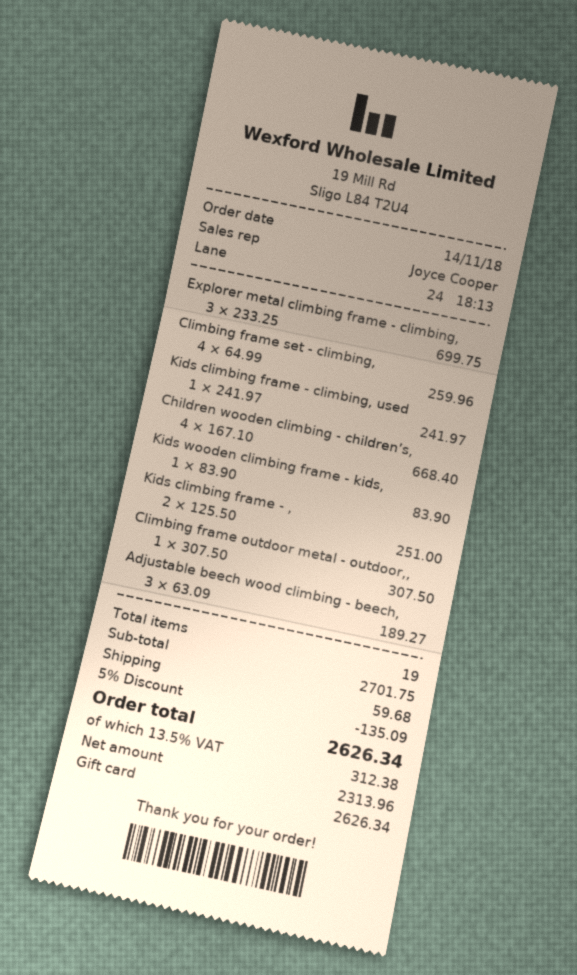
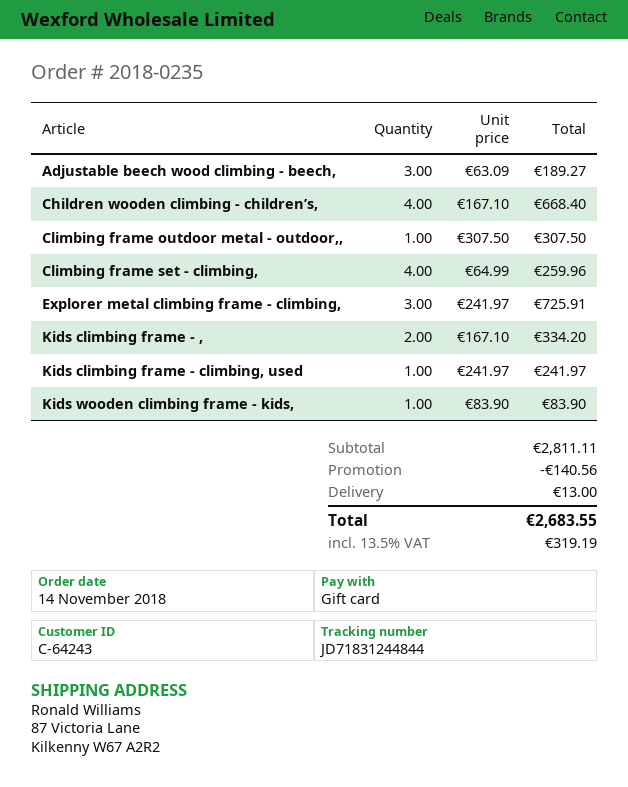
Explorer metal climbing frame - climbing,: 3 x 233.25 = 699.75 -> 3 x 241.97 = 725.91
Kids climbing frame - ,: 2 x 125.50 = 251.00 -> 2 x 167.10 = 334.20
subtotal: 2701.75 -> 2811.11
discount: 135.09 -> 140.56
shipping: 59.68 -> 13.00
tax: 13.5% = 312.38 -> 13.5% = 319.19
total: 2626.34 -> 2683.55

